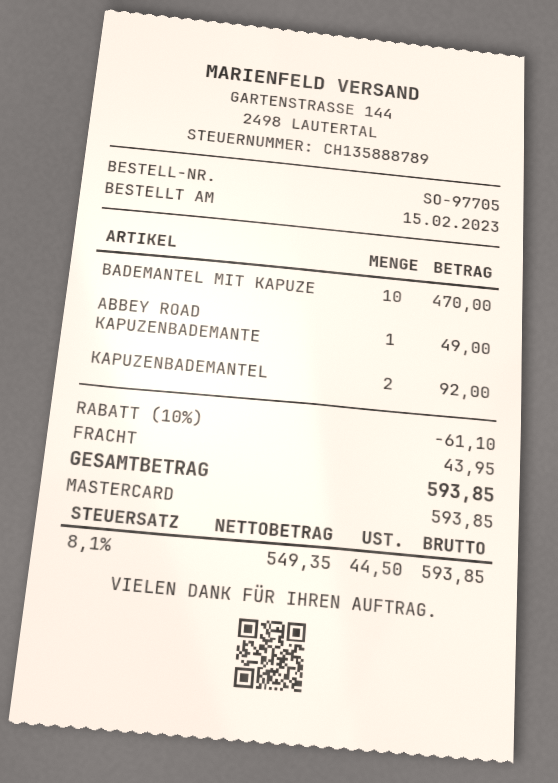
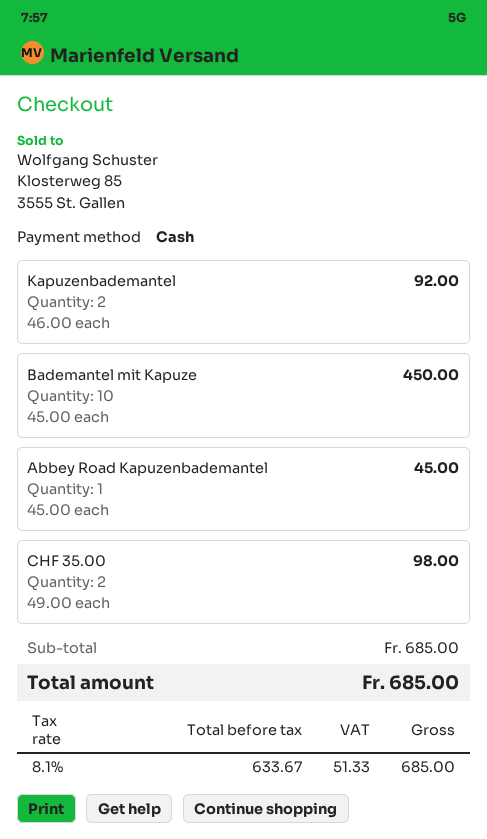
payment method: Mastercard -> cash
BADEMANTEL MIT KAPUZE: 10 for 470.00 -> 10 for 450.00
ABBEY ROAD KAPUZENBADEMANTE: 1 for 49.00 -> 1 for 45.00
CHF 35.00: none -> 2 for 98.00
discount: 10% = 61.10 -> none
shipping: 43.95 -> none
net: 549.35 -> 633.67
tax: 8.1% = 44.50 -> 8.1% = 51.33
total: 593.85 -> 685.00

